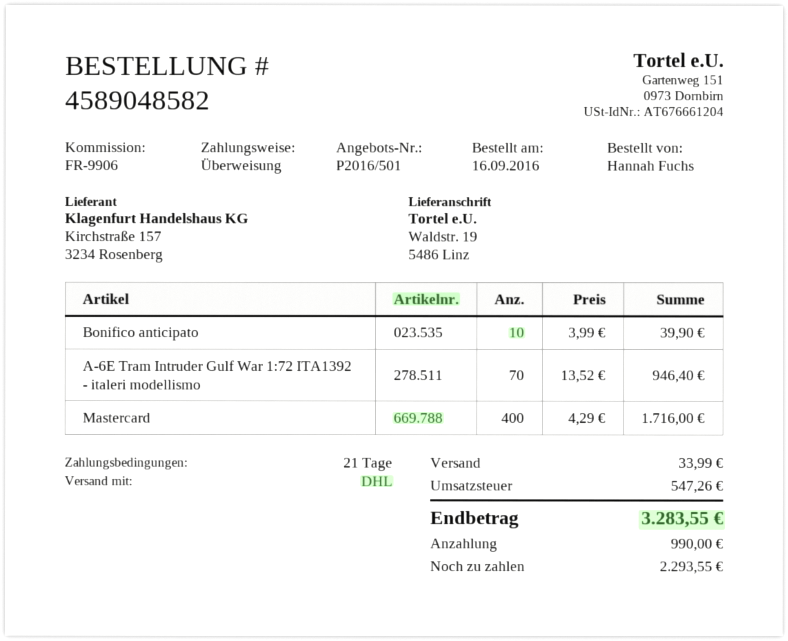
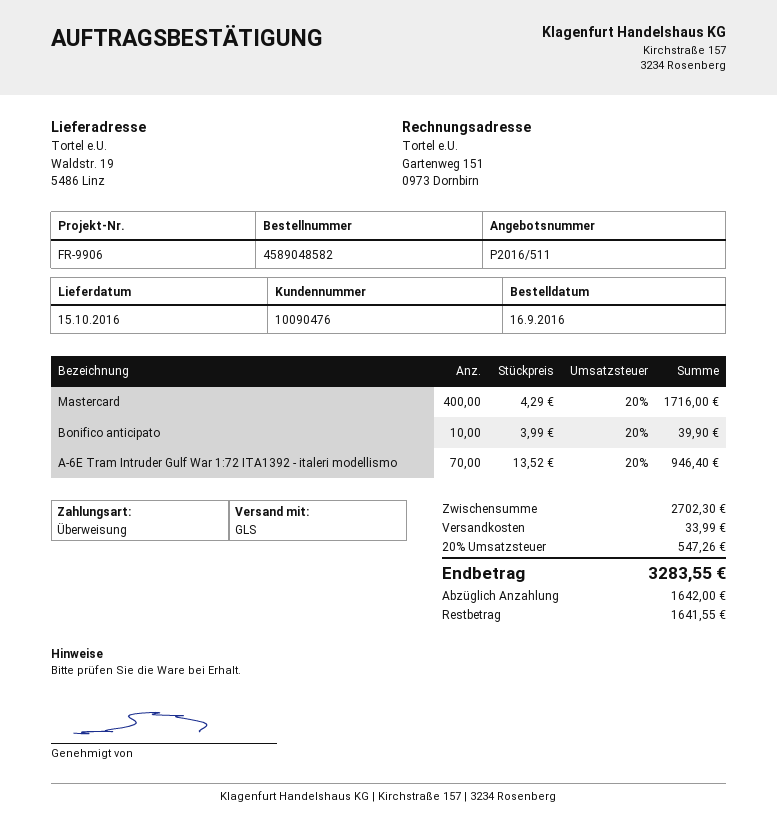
quote number: P2016/501 -> P2016/511
shipping method: DHL -> GLS
deposit: 990.00 -> 1642.00
balance: 2293.55 -> 1641.55

